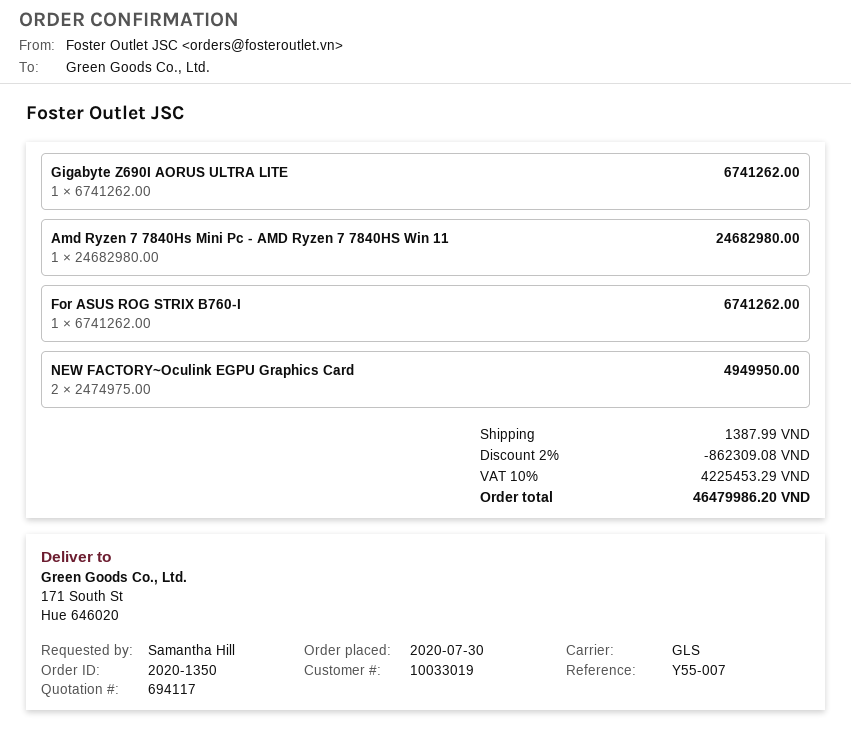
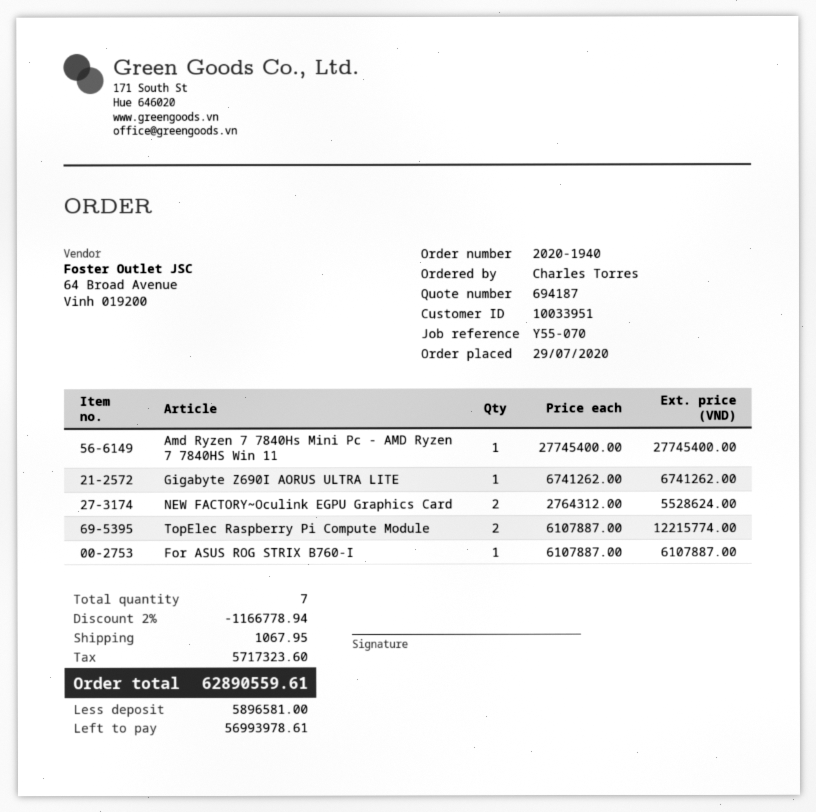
quote number: 694117 -> 694187
order number: 2020-1350 -> 2020-1940
order date: 2020-07-30 -> 2020-07-29
customer number: 10033019 -> 10033951
reference: Y55-007 -> Y55-070
ordered by: Samantha Hill -> Charles Torres
Amd Ryzen 7 7840Hs Mini Pc - AMD Ryzen 7 7840HS Win 11: 1 x 24682980.00 = 24682980.00 -> 1 x 27745400.00 = 27745400.00
For ASUS ROG STRIX B760-I: 1 x 6741262.00 = 6741262.00 -> 1 x 6107887.00 = 6107887.00
NEW FACTORY~Oculink EGPU Graphics Card: 2 x 2474975.00 = 4949950.00 -> 2 x 2764312.00 = 5528624.00
TopElec Raspberry Pi Compute Module: none -> 2 x 6107887.00 = 12215774.00
discount: 2% = 862309.08 -> 2% = 1166778.94
shipping: 1387.99 -> 1067.95
tax: 4225453.29 -> 5717323.60
total: 46479986.20 -> 62890559.61

